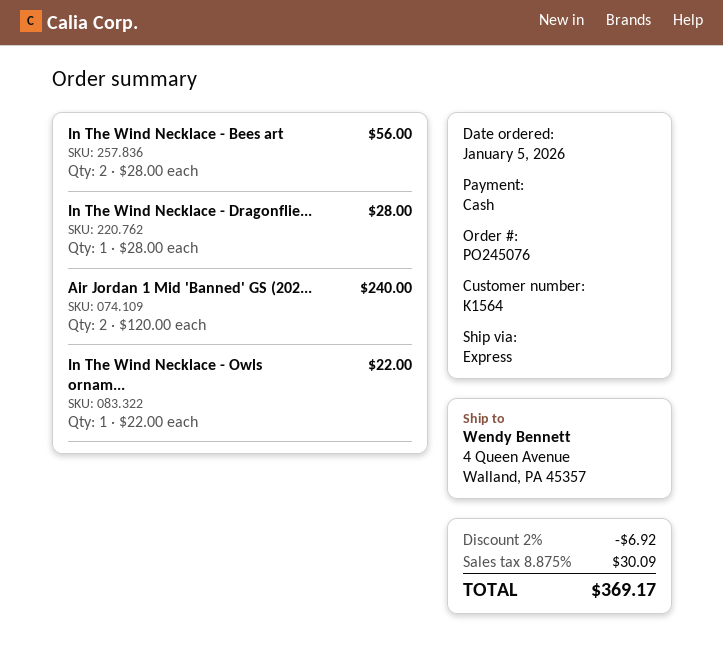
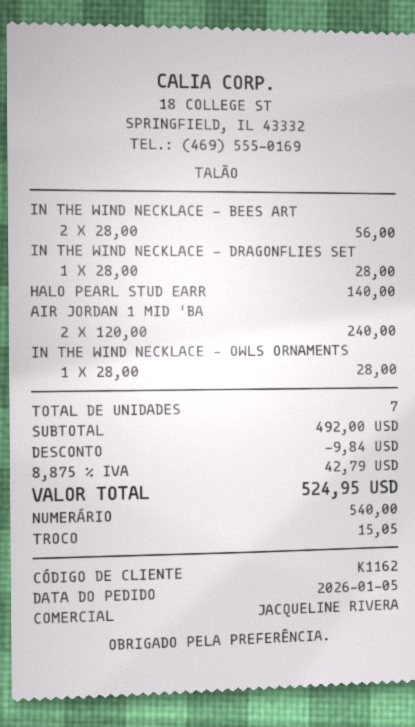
customer number: K1564 -> K1162
In The Wind Necklace - Owls ornam...: 1 x 22.00 = 22.00 -> 1 x 28.00 = 28.00
HALO PEARL STUD EARR: none -> 1 x 140.00 = 140.00
discount: 6.92 -> 9.84
tax: 8.875% = 30.09 -> 8.875% = 42.79
total: 369.17 -> 524.95

